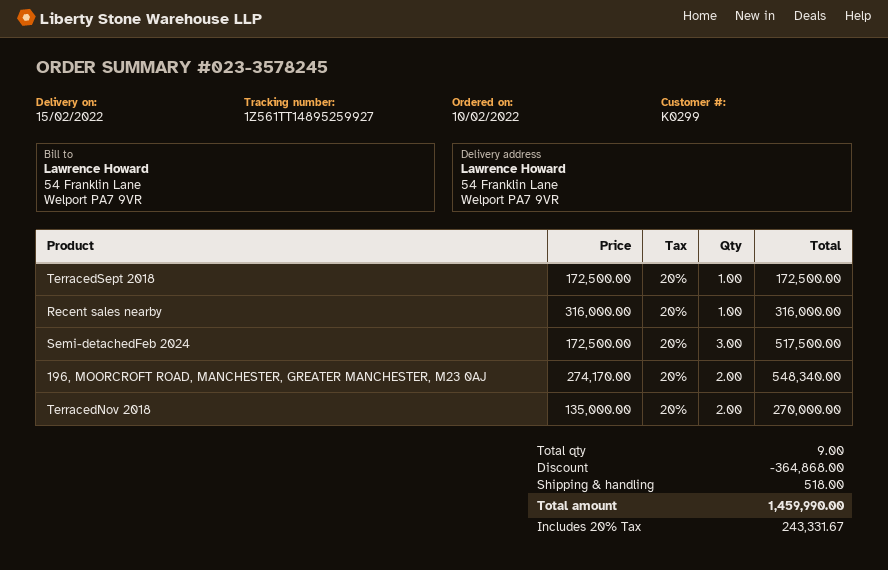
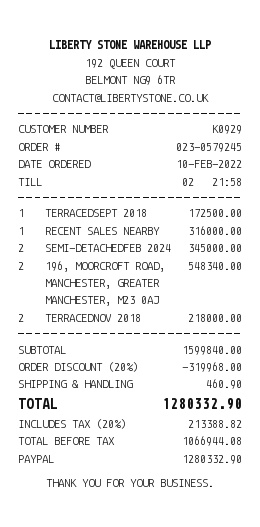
order number: 023-3578245 -> 023-0579245
customer number: K0299 -> K0929
Semi-detachedFeb 2024: 3 for 517500.00 -> 2 for 345000.00
TerracedNov 2018: 2 for 270000.00 -> 2 for 218000.00
discount: 364868.00 -> 319968.00
shipping: 518.00 -> 460.90
tax: 20% = 243331.67 -> 20% = 213388.82
total: 1459990.00 -> 1280332.90

